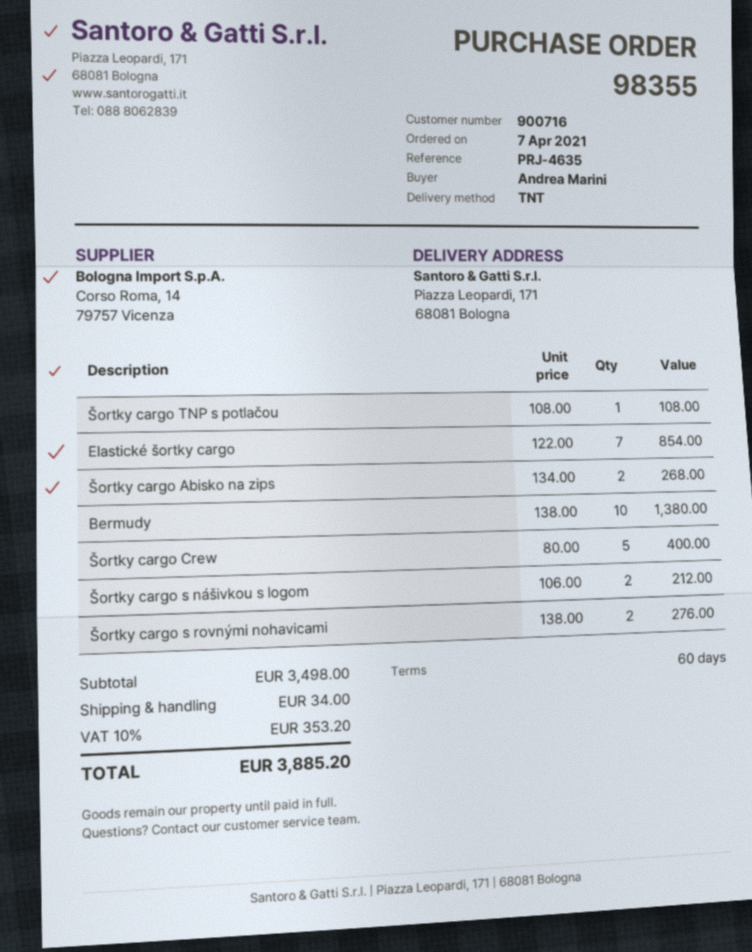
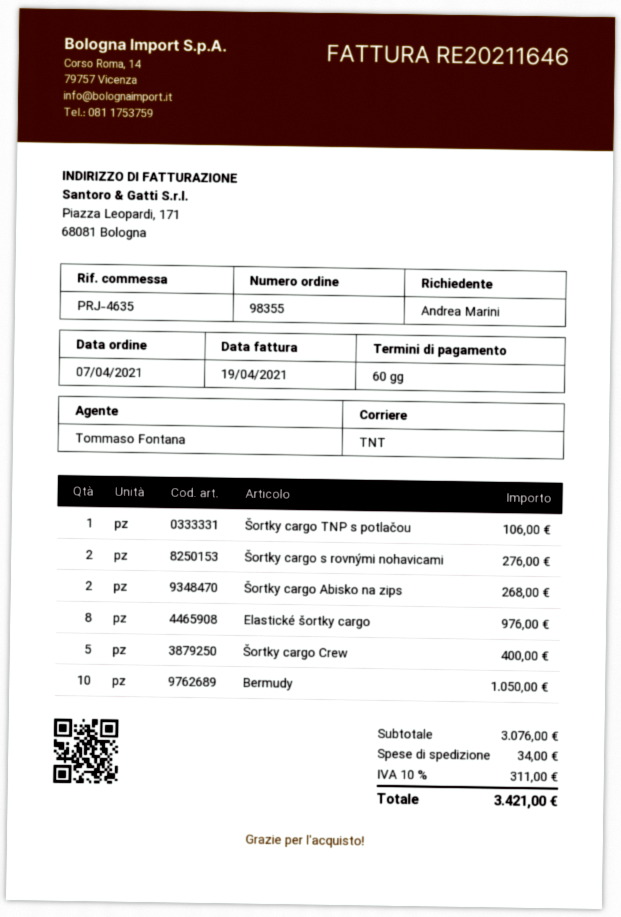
Šortky cargo TNP s potlačou: 1 for 108.00 -> 1 for 106.00
Elastické šortky cargo: 7 for 854.00 -> 8 for 976.00
Bermudy: 10 for 1380.00 -> 10 for 1050.00
Šortky cargo s nášivkou s logom: 2 for 212.00 -> none
subtotal: 3498.00 -> 3076.00
tax: 10% = 353.20 -> 10% = 311.00
total: 3885.20 -> 3421.00

